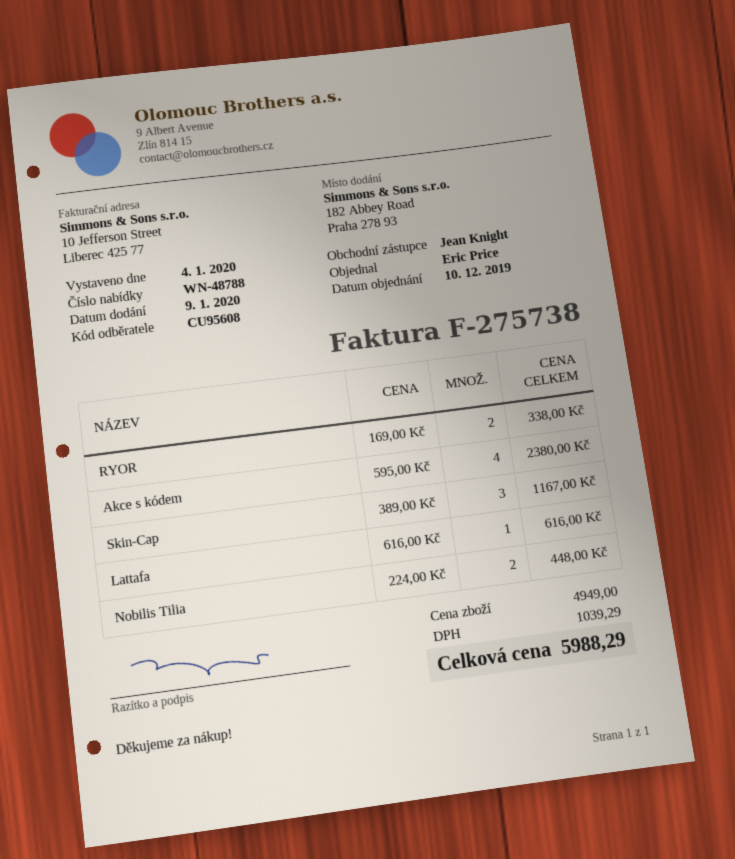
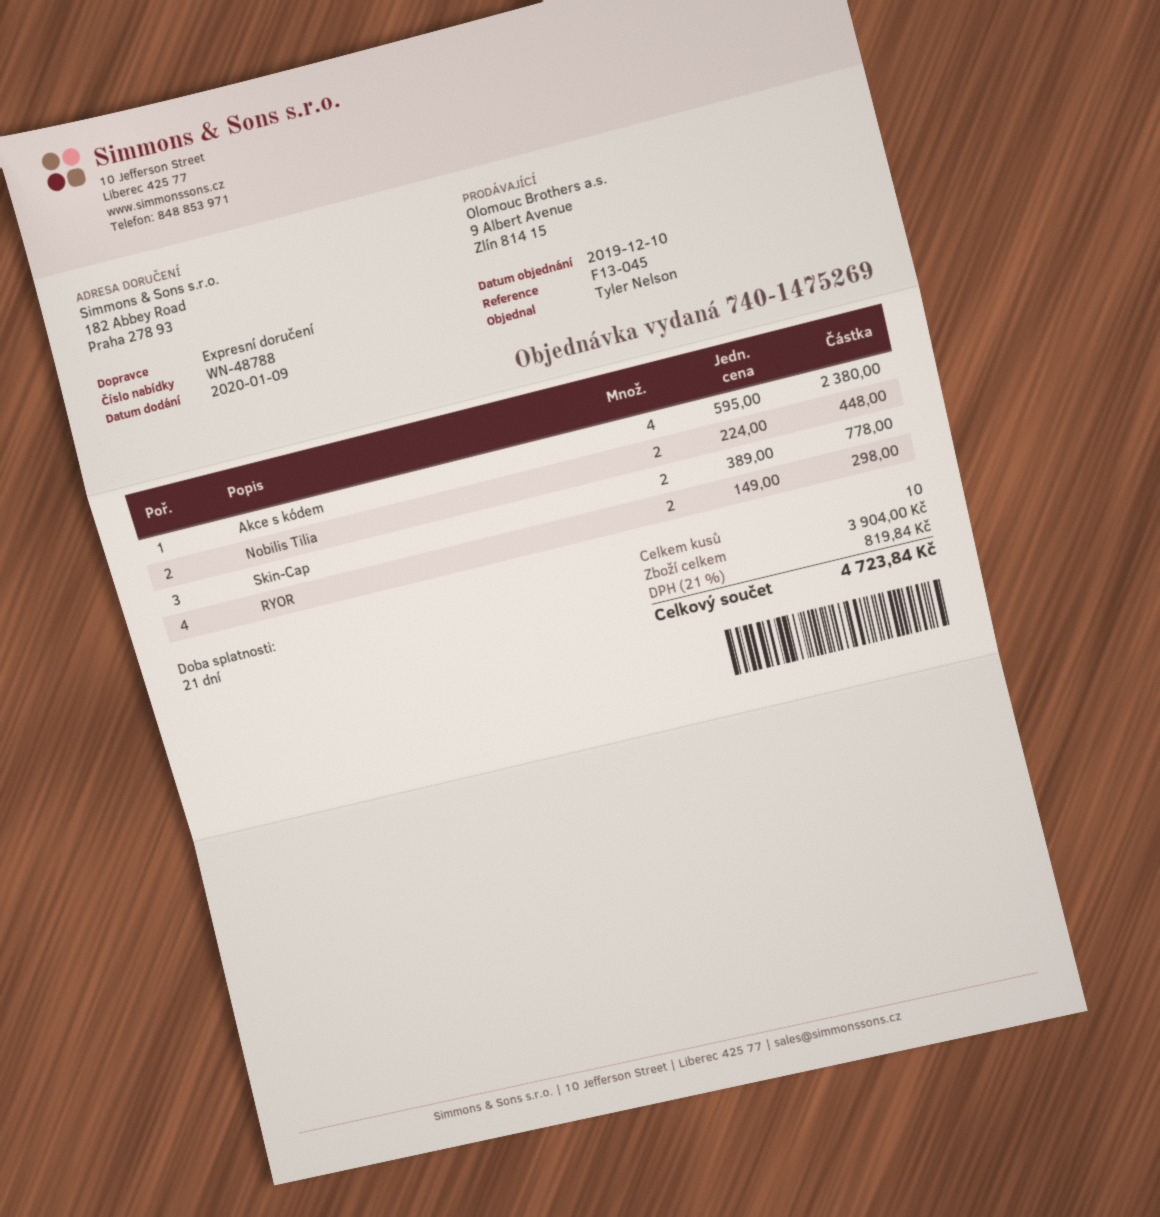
ordered by: Eric Price -> Tyler Nelson
RYOR: 2 x 169.00 = 338.00 -> 2 x 149.00 = 298.00
Skin-Cap: 3 x 389.00 = 1167.00 -> 2 x 389.00 = 778.00
Lattafa: 1 x 616.00 = 616.00 -> none
subtotal: 4949.00 -> 3904.00
tax: 1039.29 -> 819.84
total: 5988.29 -> 4723.84

